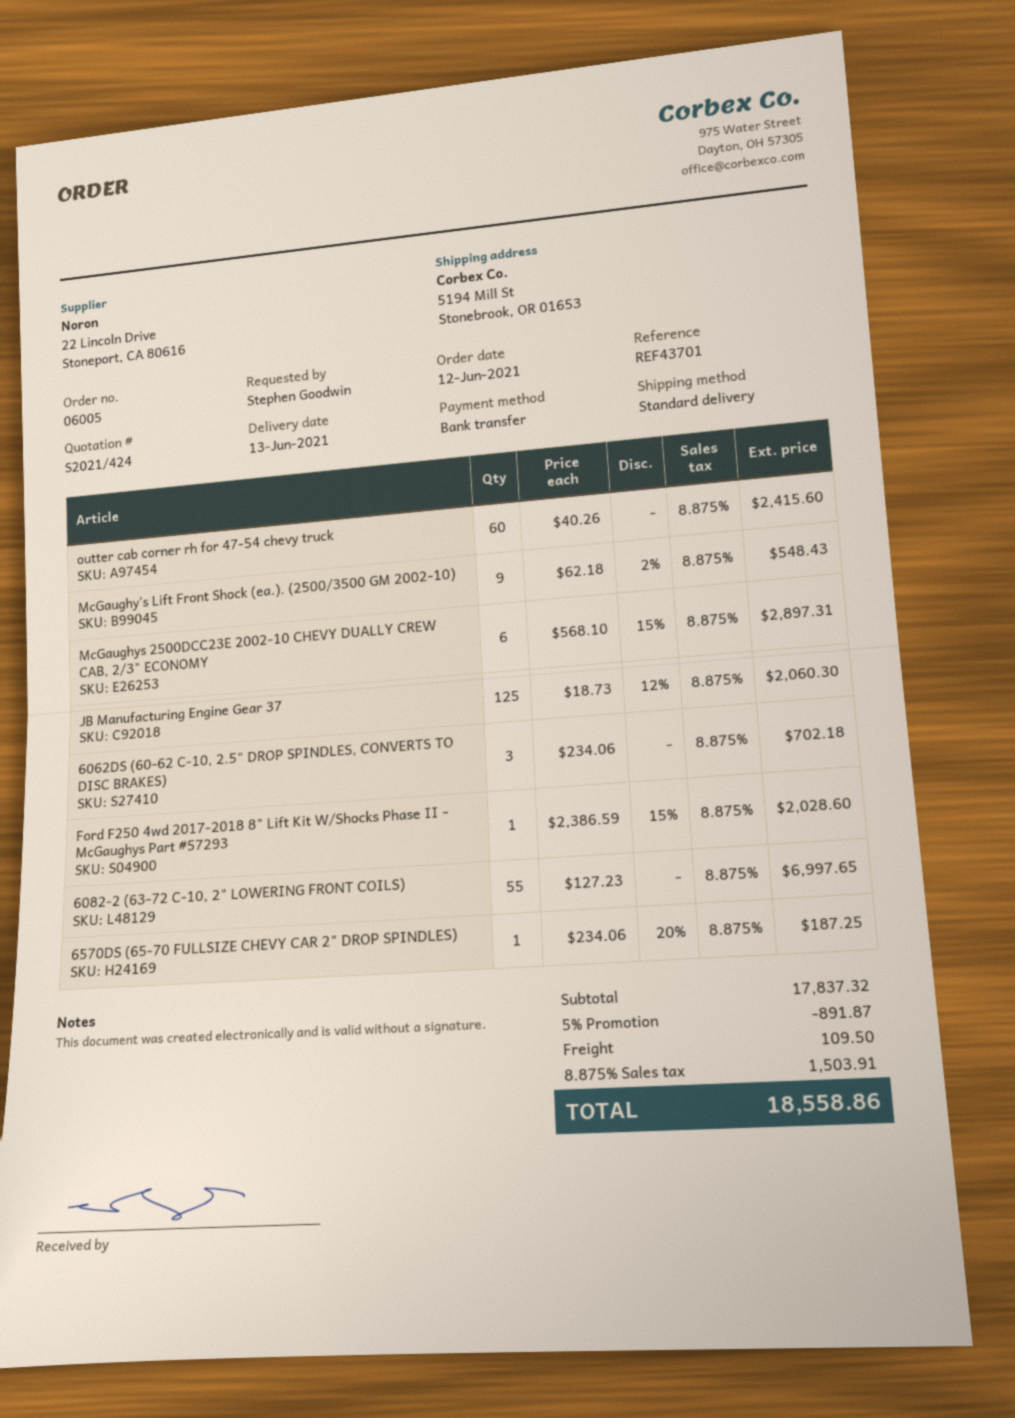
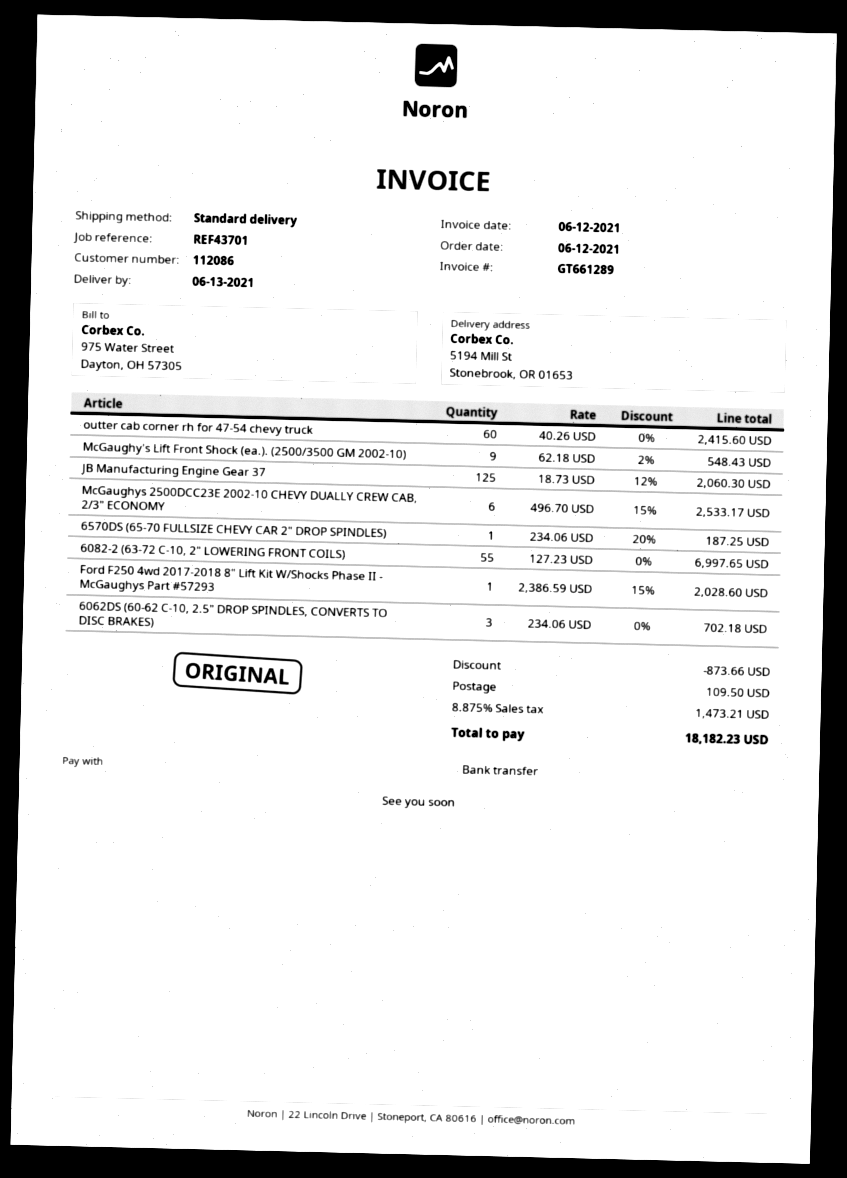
McGaughys 2500DCC23E 2002-10 CHEVY DUALLY CREW CAB, 2/3" ECONOMY: 6 x 568.10 - 15% = 2897.31 -> 6 x 496.70 - 15% = 2533.17
discount: 891.87 -> 873.66
tax: 8.875% = 1503.91 -> 8.875% = 1473.21
total: 18558.86 -> 18182.23

